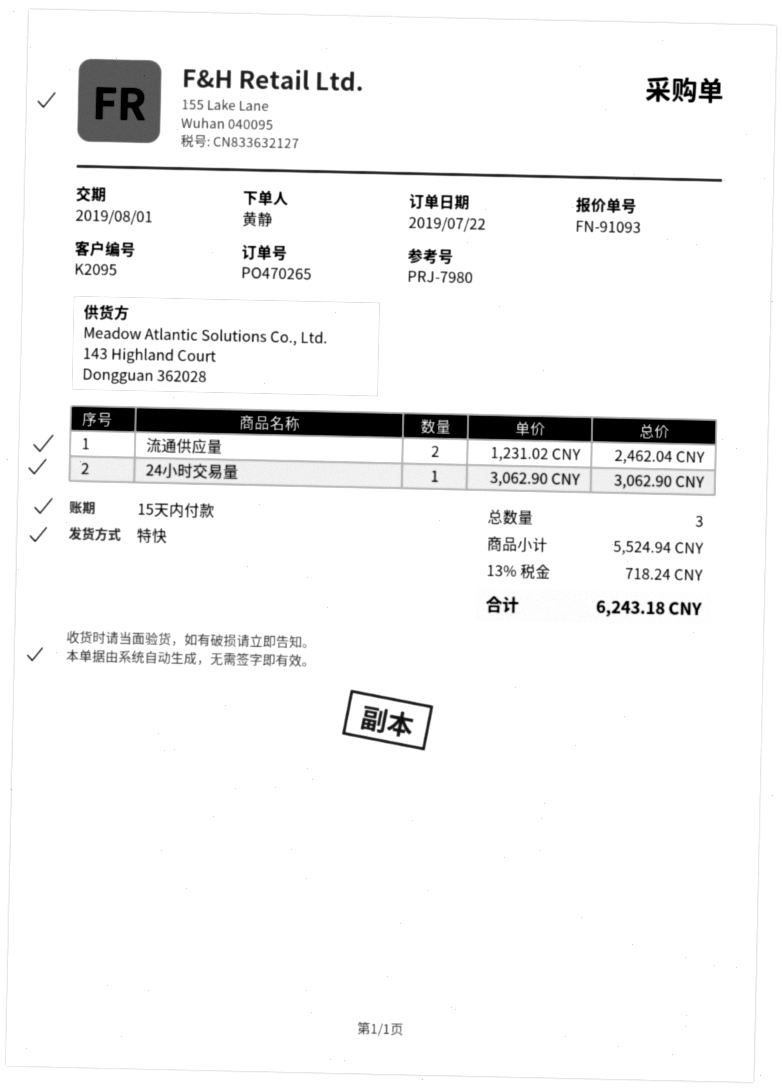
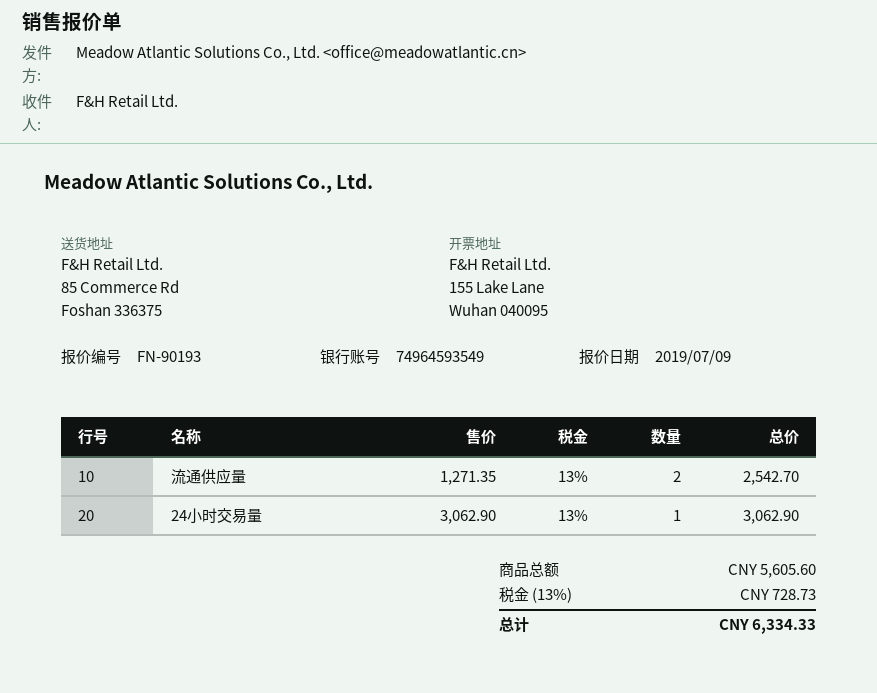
quote number: FN-91093 -> FN-90193
流通供应量: 2 x 1231.02 = 2462.04 -> 2 x 1271.35 = 2542.70
subtotal: 5524.94 -> 5605.60
tax: 13% = 718.24 -> 13% = 728.73
total: 6243.18 -> 6334.33

